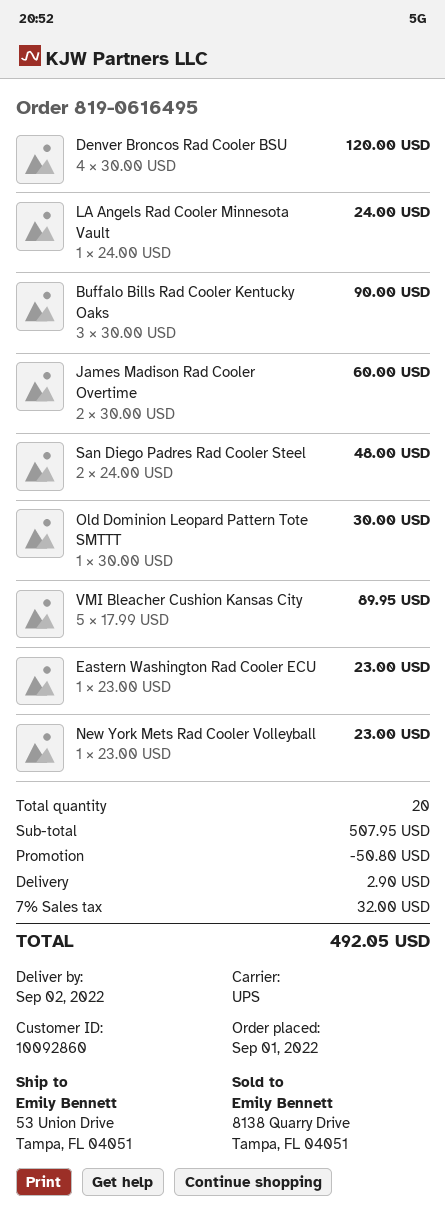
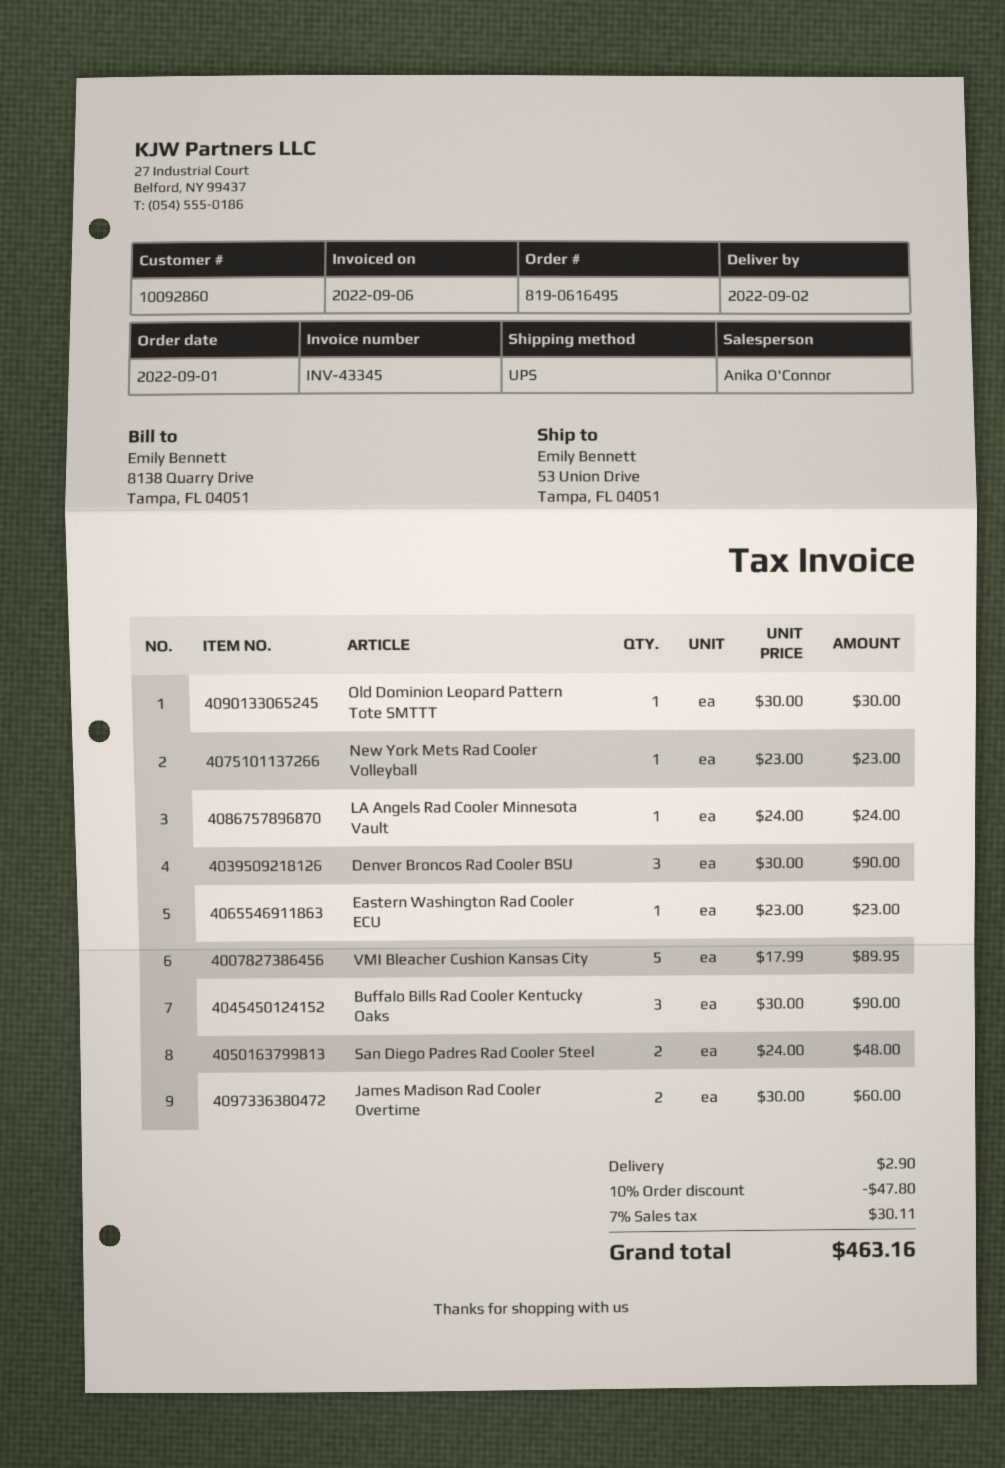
Denver Broncos Rad Cooler BSU: 4 x 30.00 = 120.00 -> 3 x 30.00 = 90.00
discount: 50.80 -> 47.80
tax: 7% = 32.00 -> 7% = 30.11
total: 492.05 -> 463.16

